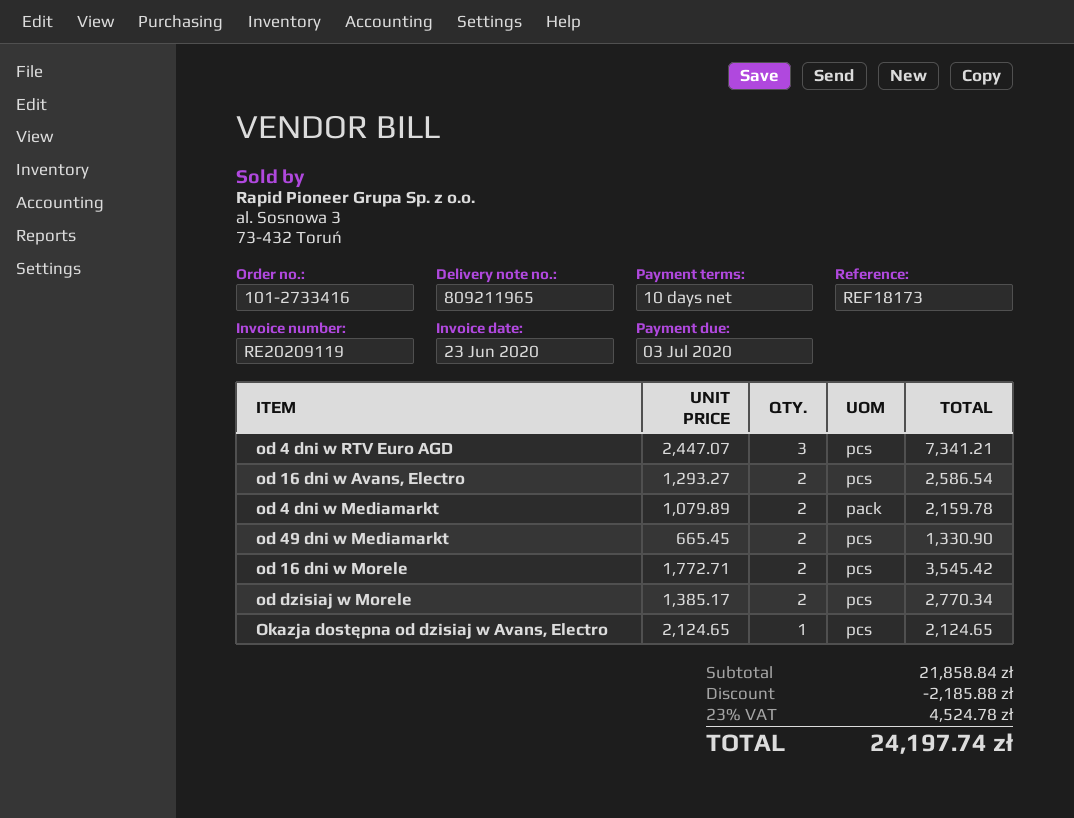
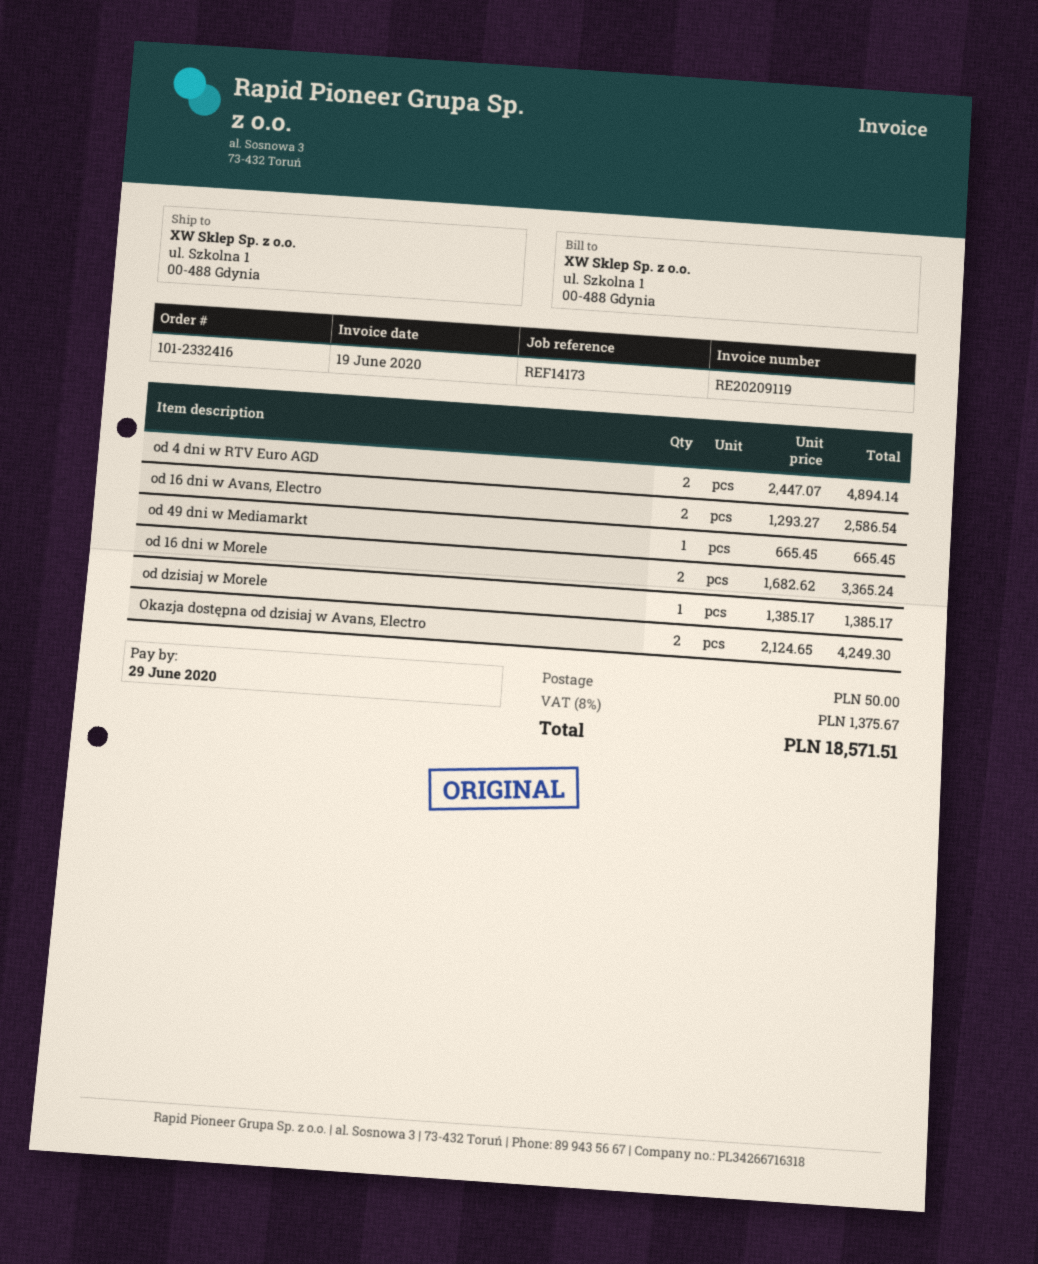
order number: 101-2733416 -> 101-2332416
invoice date: 2020-06-23 -> 2020-06-19
due date: 2020-07-03 -> 2020-06-29
reference: REF18173 -> REF14173
od 4 dni w RTV Euro AGD: 3 x 2447.07 = 7341.21 -> 2 x 2447.07 = 4894.14
od 4 dni w Mediamarkt: 2 x 1079.89 = 2159.78 -> none
od 49 dni w Mediamarkt: 2 x 665.45 = 1330.90 -> 1 x 665.45 = 665.45
od 16 dni w Morele: 2 x 1772.71 = 3545.42 -> 2 x 1682.62 = 3365.24
od dzisiaj w Morele: 2 x 1385.17 = 2770.34 -> 1 x 1385.17 = 1385.17
Okazja dostępna od dzisiaj w Avans, Electro: 1 x 2124.65 = 2124.65 -> 2 x 2124.65 = 4249.30
discount: 2185.88 -> none
shipping: none -> 50.00
tax: 23% = 4524.78 -> 8% = 1375.67
total: 24197.74 -> 18571.51

